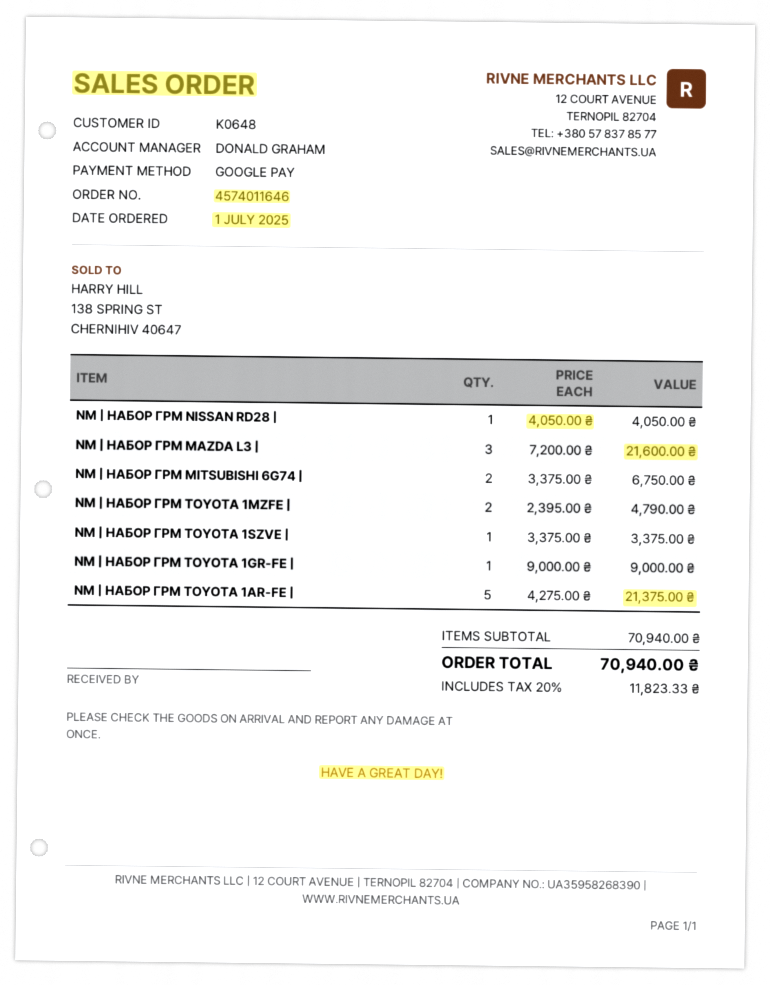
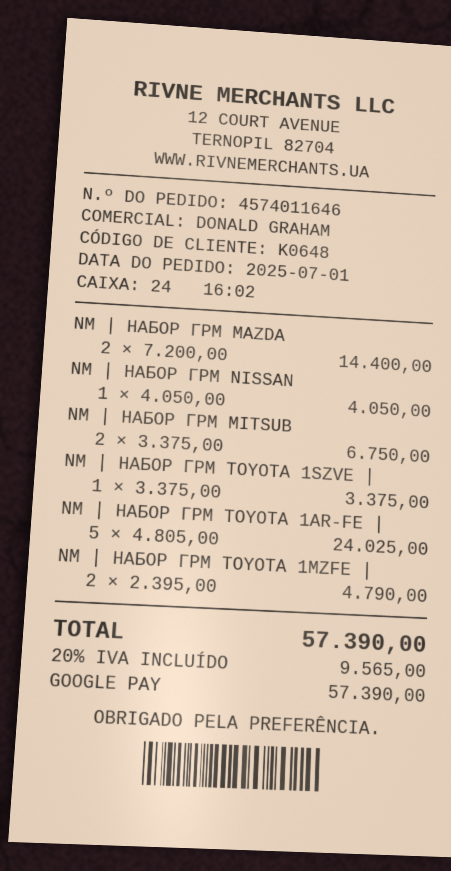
NM | НАБОР ГРМ MAZDA L3 |: 3 x 7200.00 = 21600.00 -> 2 x 7200.00 = 14400.00
NM | НАБОР ГРМ TOYOTA 1GR-FE |: 1 x 9000.00 = 9000.00 -> none
NM | НАБОР ГРМ TOYOTA 1AR-FE |: 5 x 4275.00 = 21375.00 -> 5 x 4805.00 = 24025.00
tax: 20% = 11823.33 -> 20% = 9565.00
total: 70940.00 -> 57390.00

